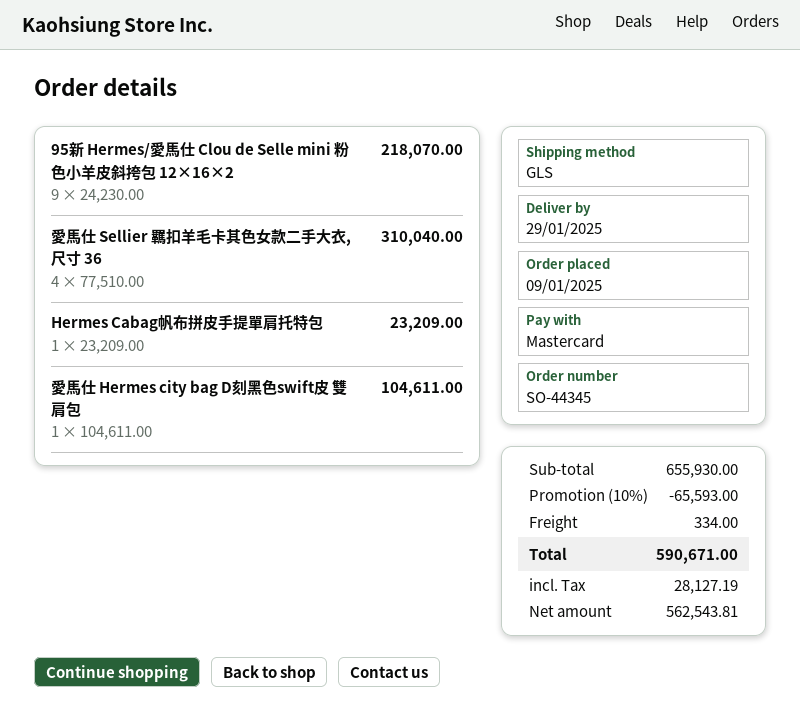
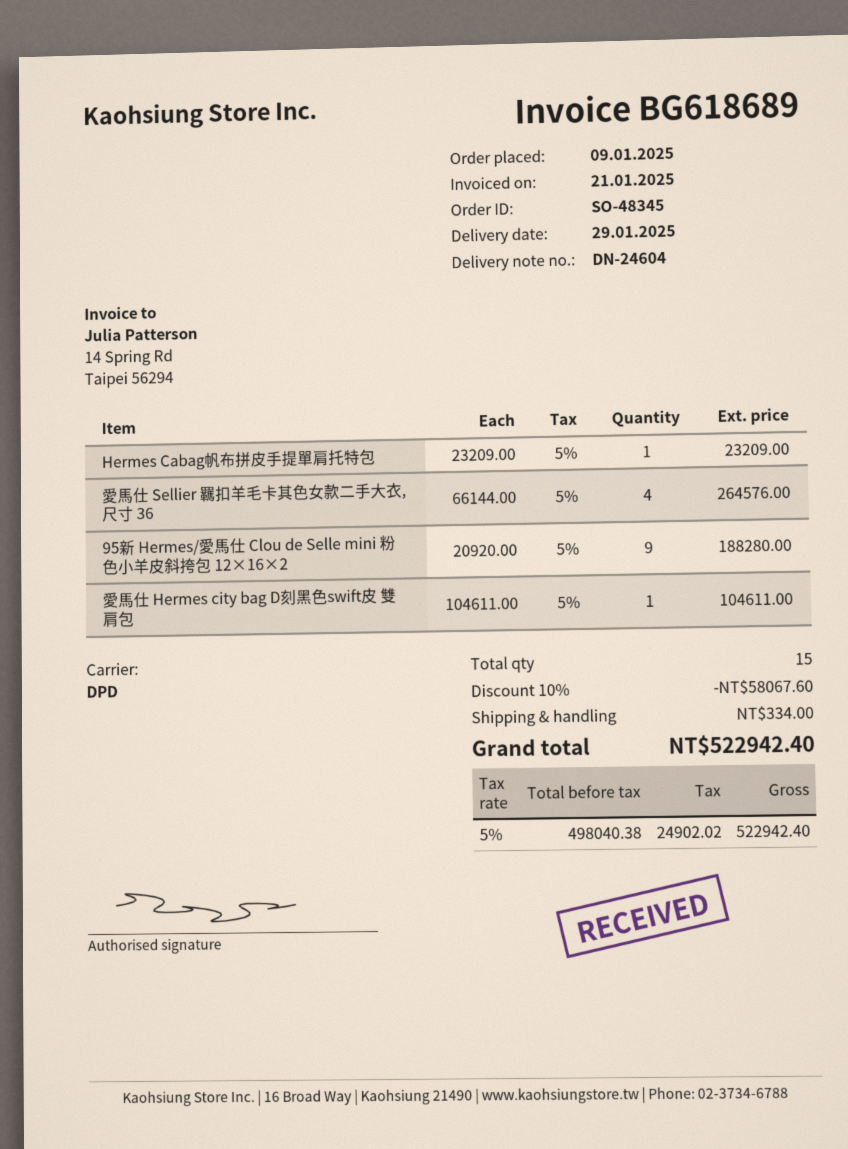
order number: SO-44345 -> SO-48345
shipping method: GLS -> DPD
95新 Hermes/愛馬仕 Clou de Selle mini 粉色小羊皮斜挎包 12×16×2: 9 x 24230.00 = 218070.00 -> 9 x 20920.00 = 188280.00
愛馬仕 Sellier 羈扣羊毛卡其色女款二手大衣,尺寸 36: 4 x 77510.00 = 310040.00 -> 4 x 66144.00 = 264576.00
discount: 10% = 65593.00 -> 10% = 58067.60
net: 562543.81 -> 498040.38
tax: 28127.19 -> 24902.02
total: 590671.00 -> 522942.40

